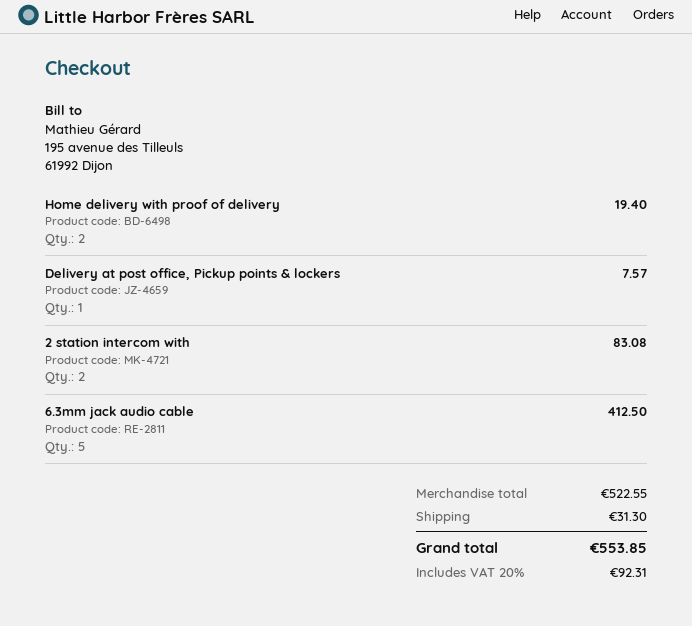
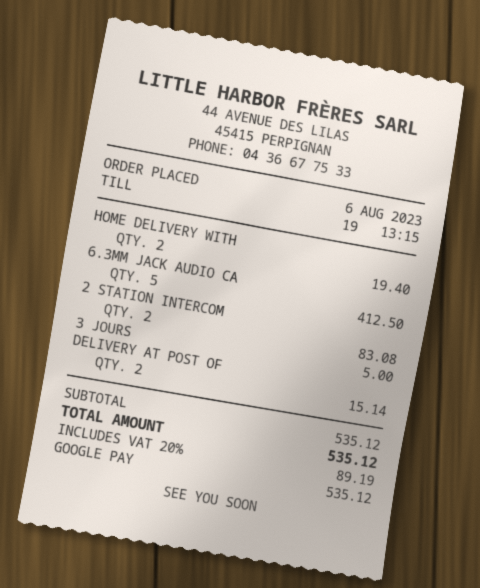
Delivery at post office, Pickup points & lockers: 1 for 7.57 -> 2 for 15.14
3 JOURS: none -> 1 for 5.00
subtotal: 522.55 -> 535.12
shipping: 31.30 -> none
tax: 20% = 92.31 -> 20% = 89.19
total: 553.85 -> 535.12

